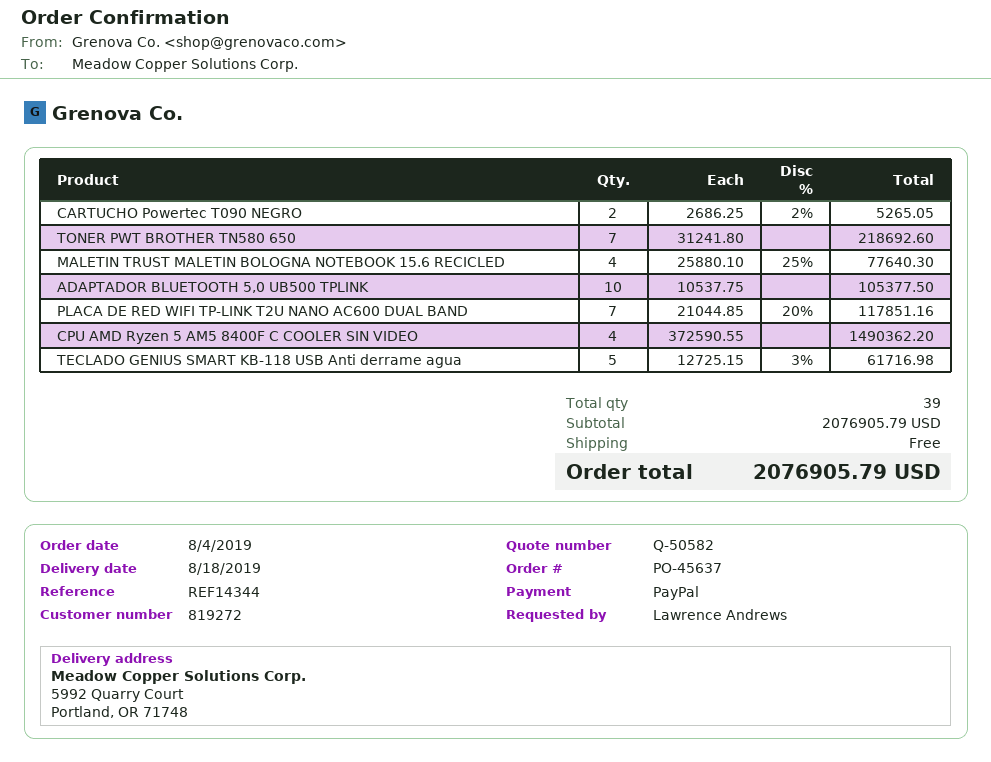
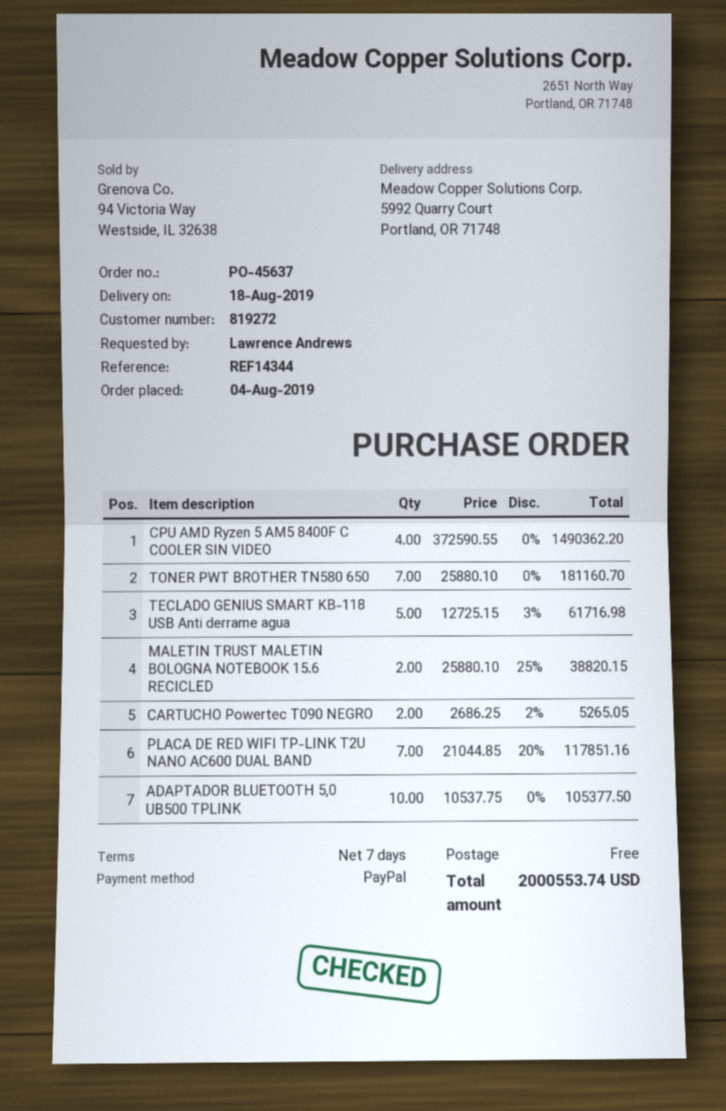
TONER PWT BROTHER TN580 650: 7 x 31241.80 = 218692.60 -> 7 x 25880.10 = 181160.70
MALETIN TRUST MALETIN BOLOGNA NOTEBOOK 15.6 RECICLED: 4 x 25880.10 - 25% = 77640.30 -> 2 x 25880.10 - 25% = 38820.15
total: 2076905.79 -> 2000553.74

